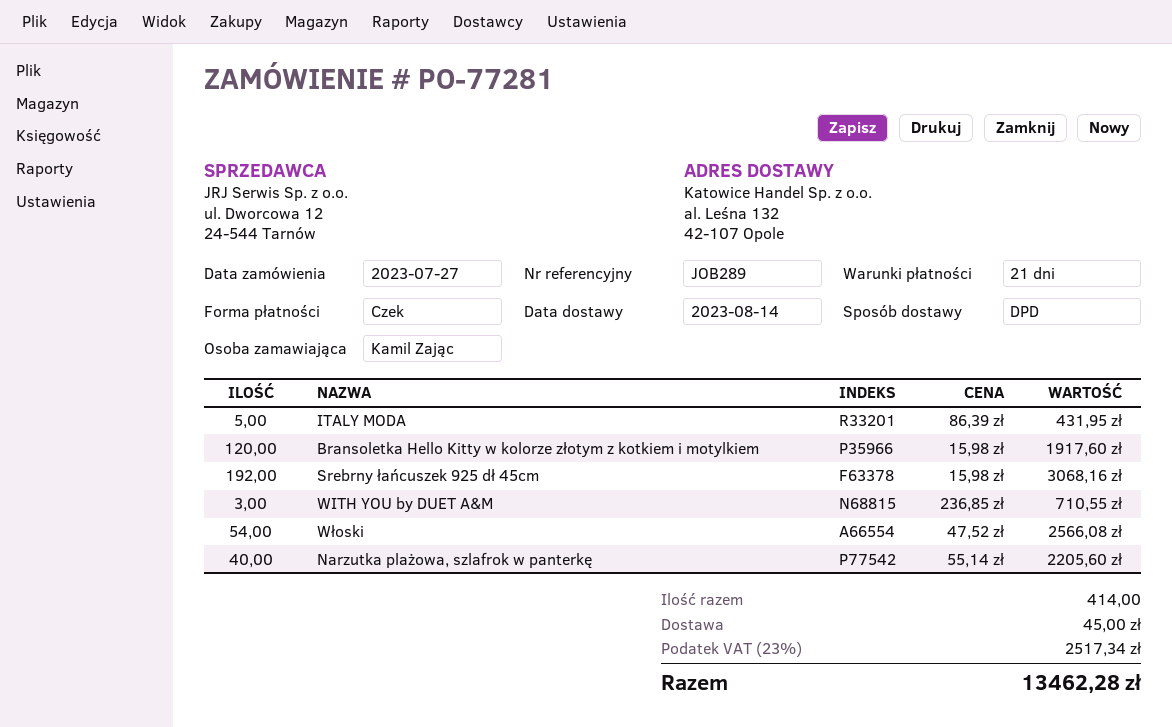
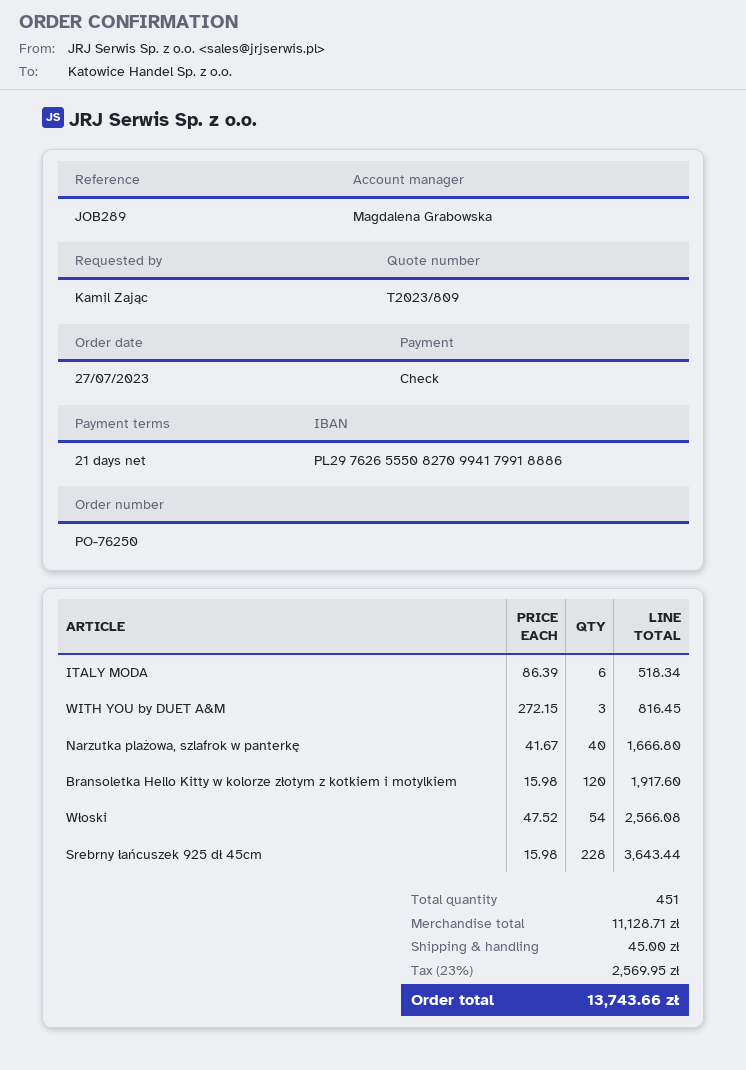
order number: PO-77281 -> PO-76250
ITALY MODA: 5 x 86.39 = 431.95 -> 6 x 86.39 = 518.34
Srebrny łańcuszek 925 dł 45cm: 192 x 15.98 = 3068.16 -> 228 x 15.98 = 3643.44
WITH YOU by DUET A&M: 3 x 236.85 = 710.55 -> 3 x 272.15 = 816.45
Narzutka plażowa, szlafrok w panterkę: 40 x 55.14 = 2205.60 -> 40 x 41.67 = 1666.80
total quantity: 414 -> 451
tax: 23% = 2517.34 -> 23% = 2569.95
total: 13462.28 -> 13743.66

